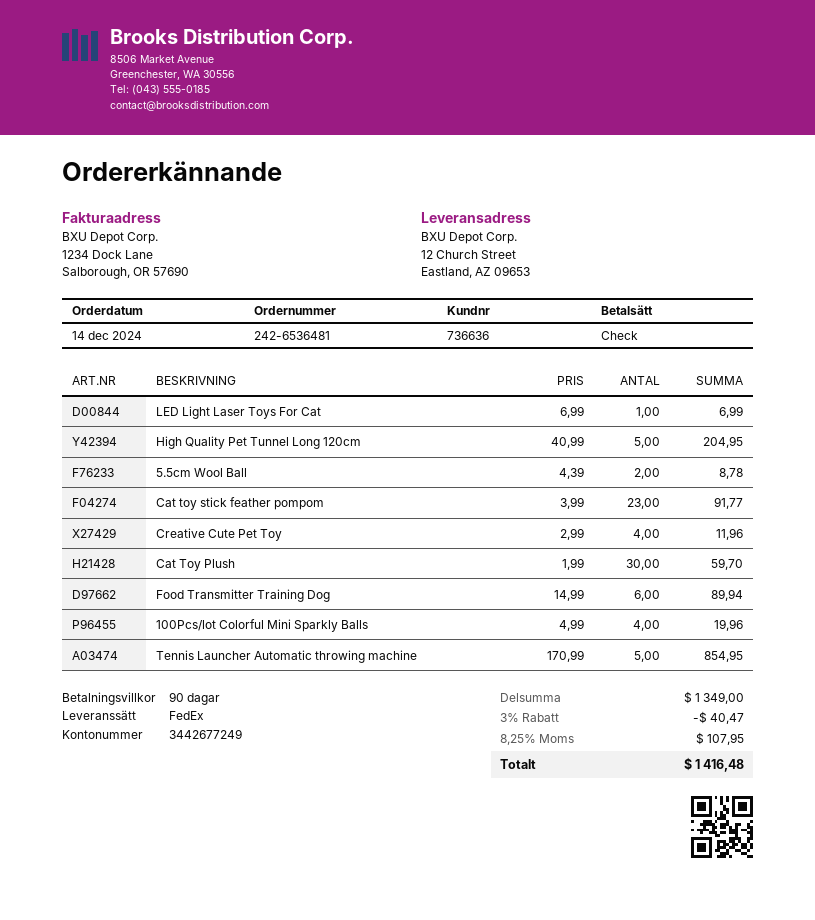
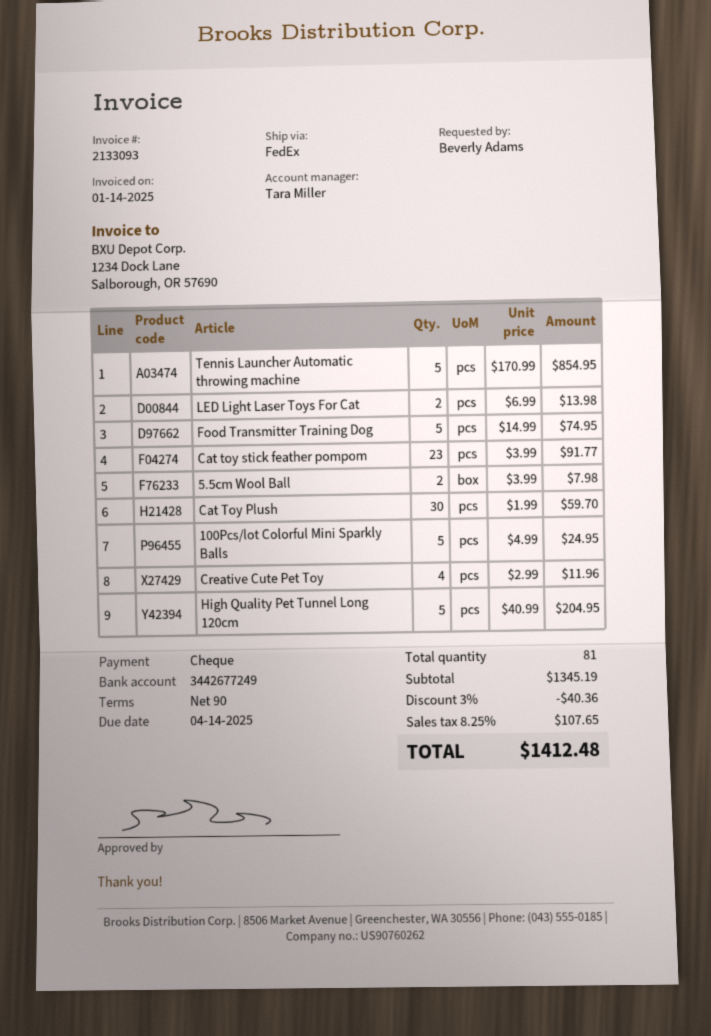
LED Light Laser Toys For Cat: 1 x 6.99 = 6.99 -> 2 x 6.99 = 13.98
5.5cm Wool Ball: 2 x 4.39 = 8.78 -> 2 x 3.99 = 7.98
Food Transmitter Training Dog: 6 x 14.99 = 89.94 -> 5 x 14.99 = 74.95
100Pcs/lot Colorful Mini Sparkly Balls: 4 x 4.99 = 19.96 -> 5 x 4.99 = 24.95
subtotal: 1349.00 -> 1345.19
discount: 3% = 40.47 -> 3% = 40.36
tax: 8.25% = 107.95 -> 8.25% = 107.65
total: 1416.48 -> 1412.48

